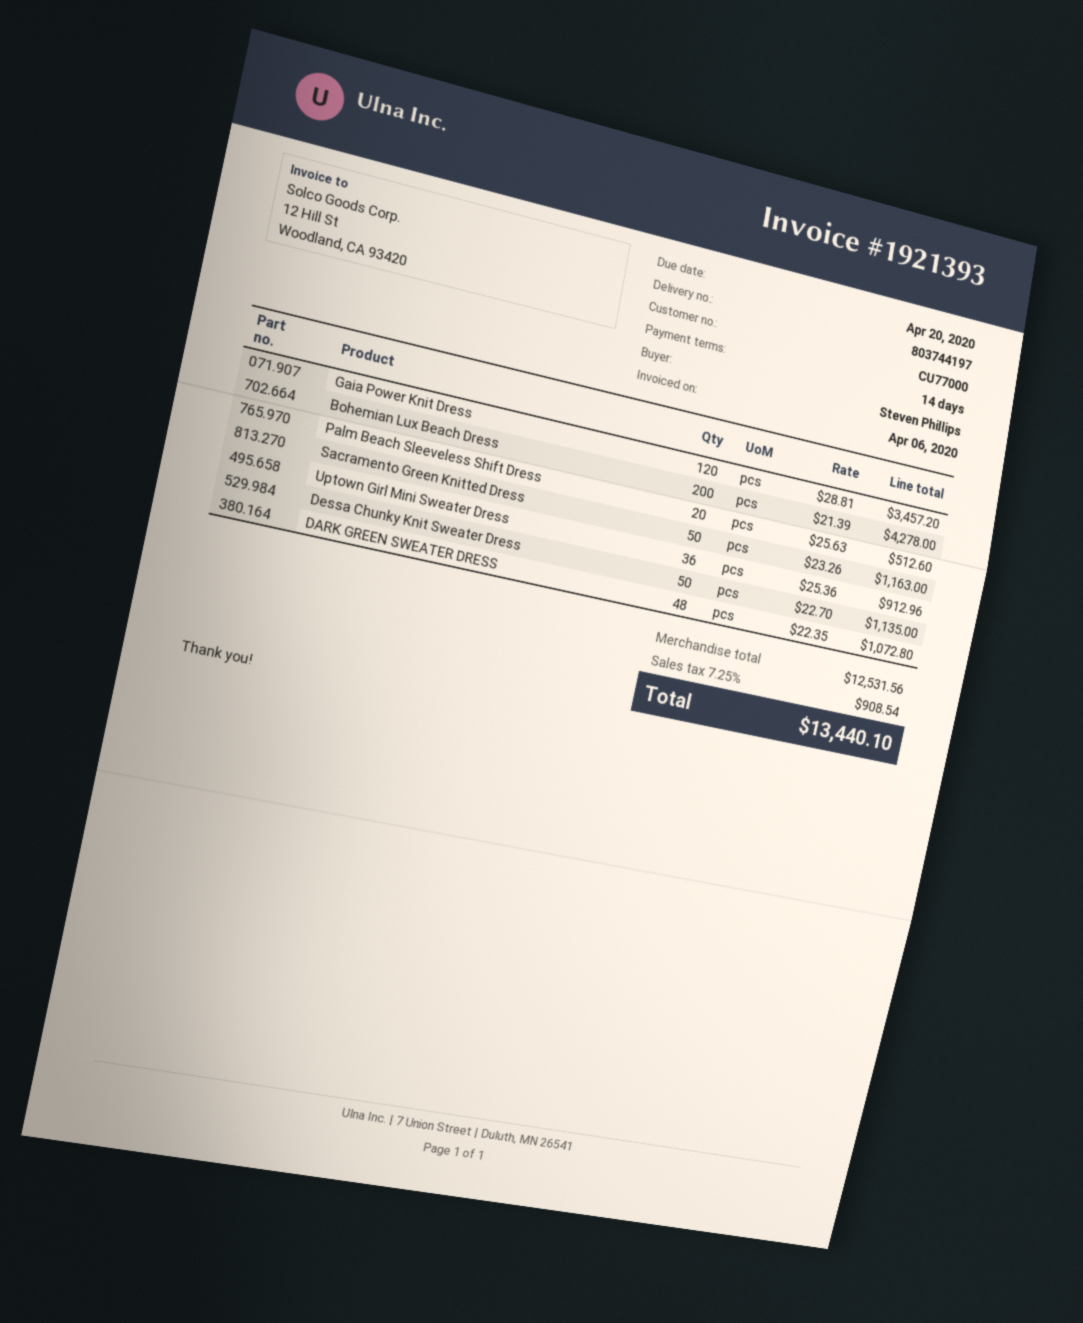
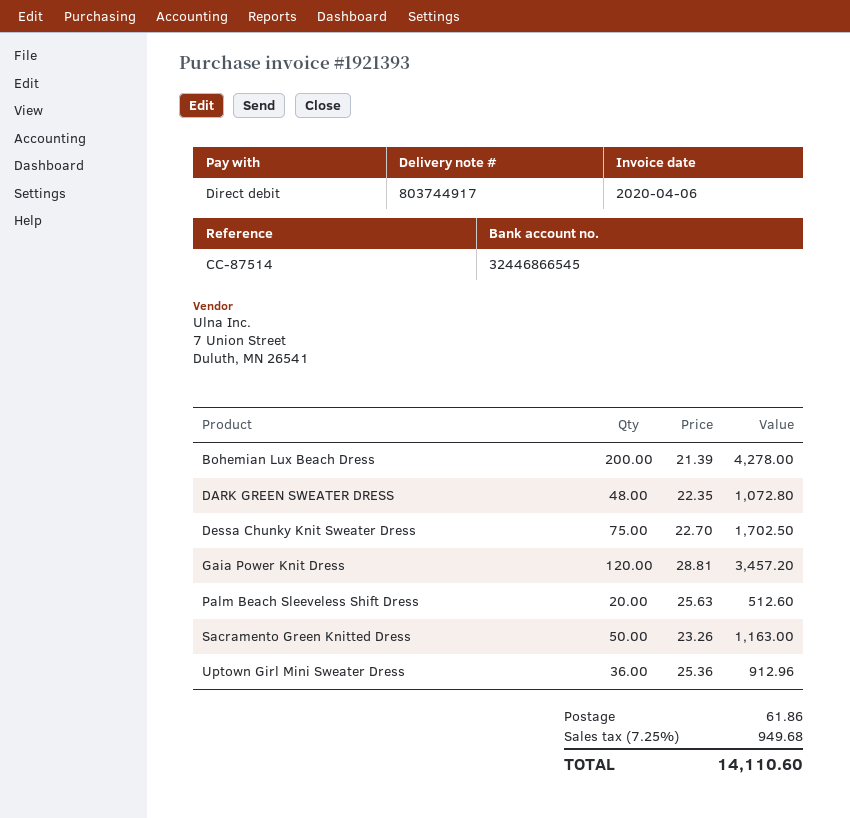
delivery note number: 803744197 -> 803744917
Dessa Chunky Knit Sweater Dress: 50 x 22.70 = 1135.00 -> 75 x 22.70 = 1702.50
shipping: none -> 61.86
tax: 7.25% = 908.54 -> 7.25% = 949.68
total: 13440.10 -> 14110.60

